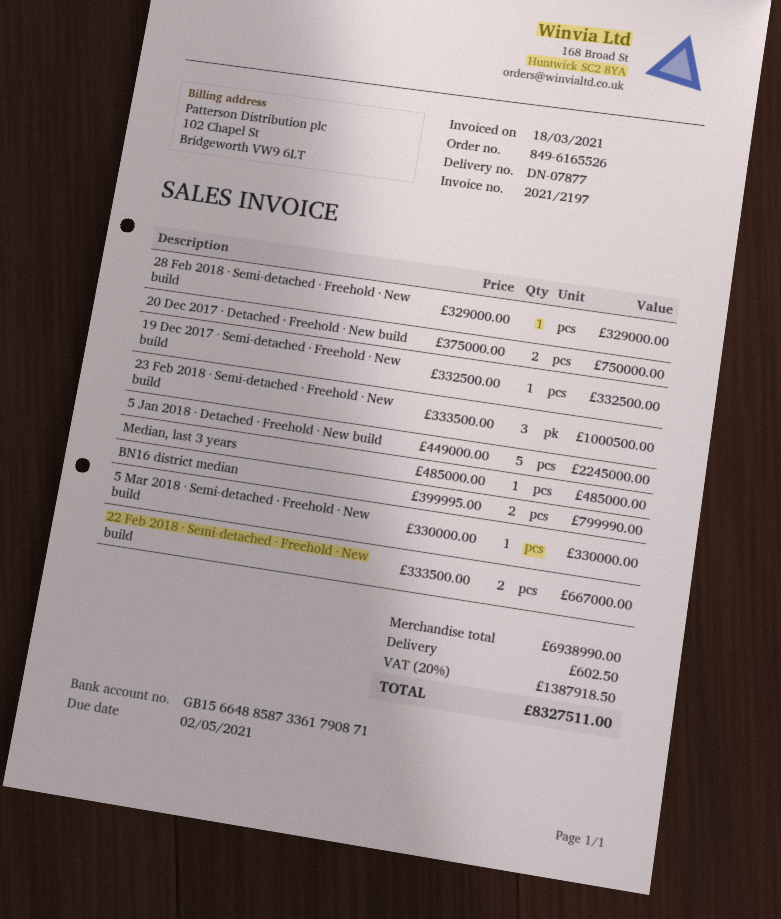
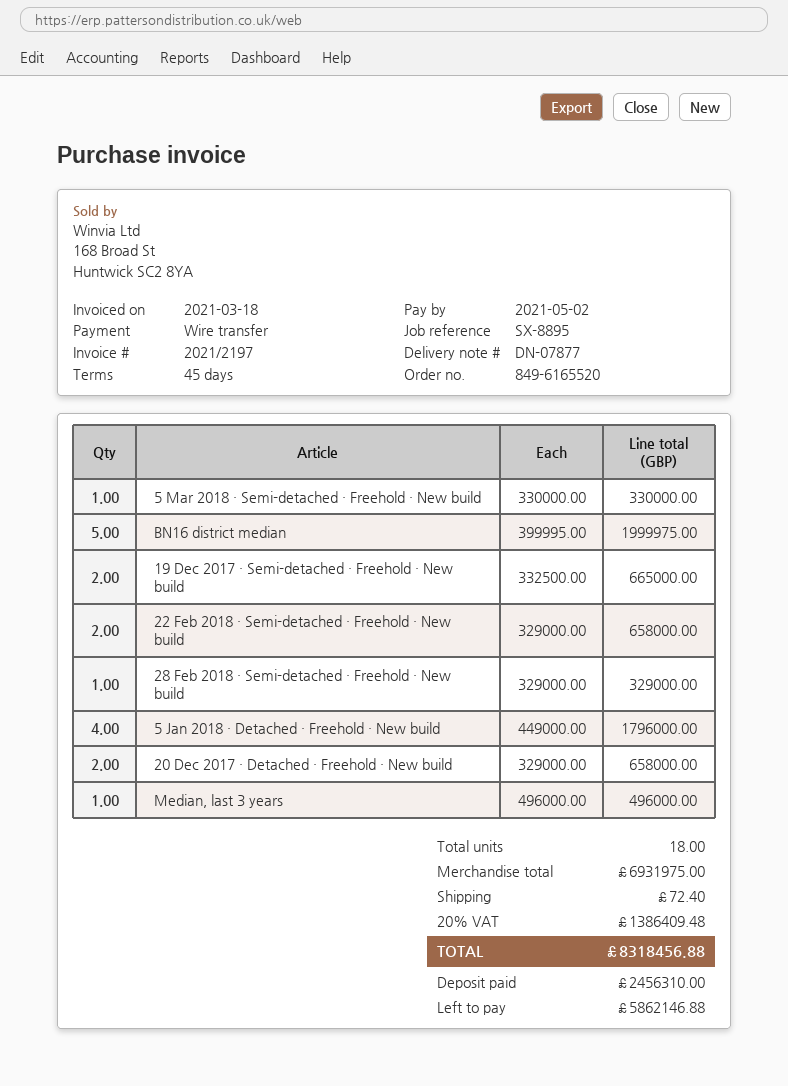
order number: 849-6165526 -> 849-6165520
20 Dec 2017 · Detached · Freehold · New build: 2 x 375000.00 = 750000.00 -> 2 x 329000.00 = 658000.00
19 Dec 2017 · Semi-detached · Freehold · New build: 1 x 332500.00 = 332500.00 -> 2 x 332500.00 = 665000.00
23 Feb 2018 · Semi-detached · Freehold · New build: 3 x 333500.00 = 1000500.00 -> none
5 Jan 2018 · Detached · Freehold · New build: 5 x 449000.00 = 2245000.00 -> 4 x 449000.00 = 1796000.00
Median, last 3 years: 1 x 485000.00 = 485000.00 -> 1 x 496000.00 = 496000.00
BN16 district median: 2 x 399995.00 = 799990.00 -> 5 x 399995.00 = 1999975.00
22 Feb 2018 · Semi-detached · Freehold · New build: 2 x 333500.00 = 667000.00 -> 2 x 329000.00 = 658000.00
subtotal: 6938990.00 -> 6931975.00
shipping: 602.50 -> 72.40
tax: 20% = 1387918.50 -> 20% = 1386409.48
total: 8327511.00 -> 8318456.88

